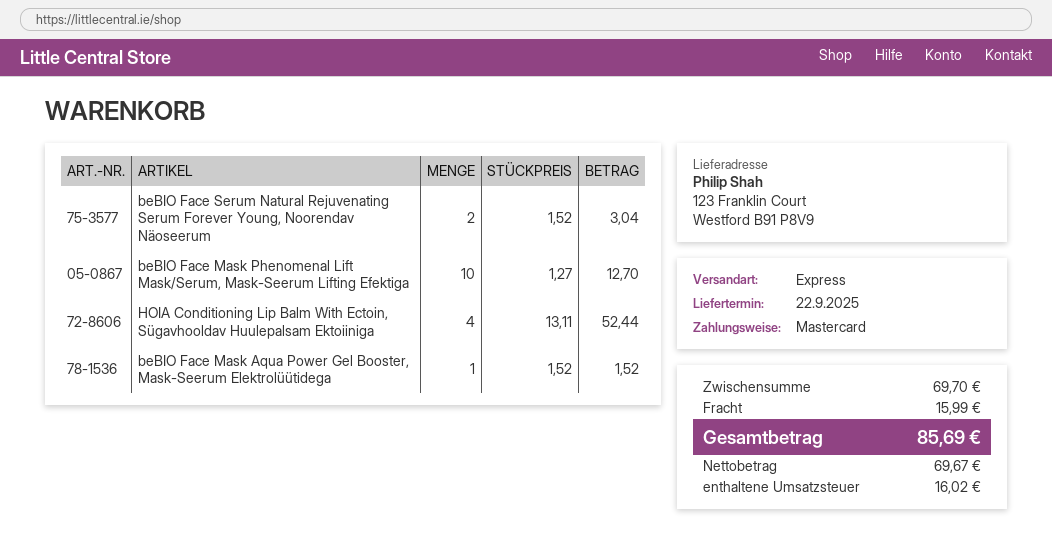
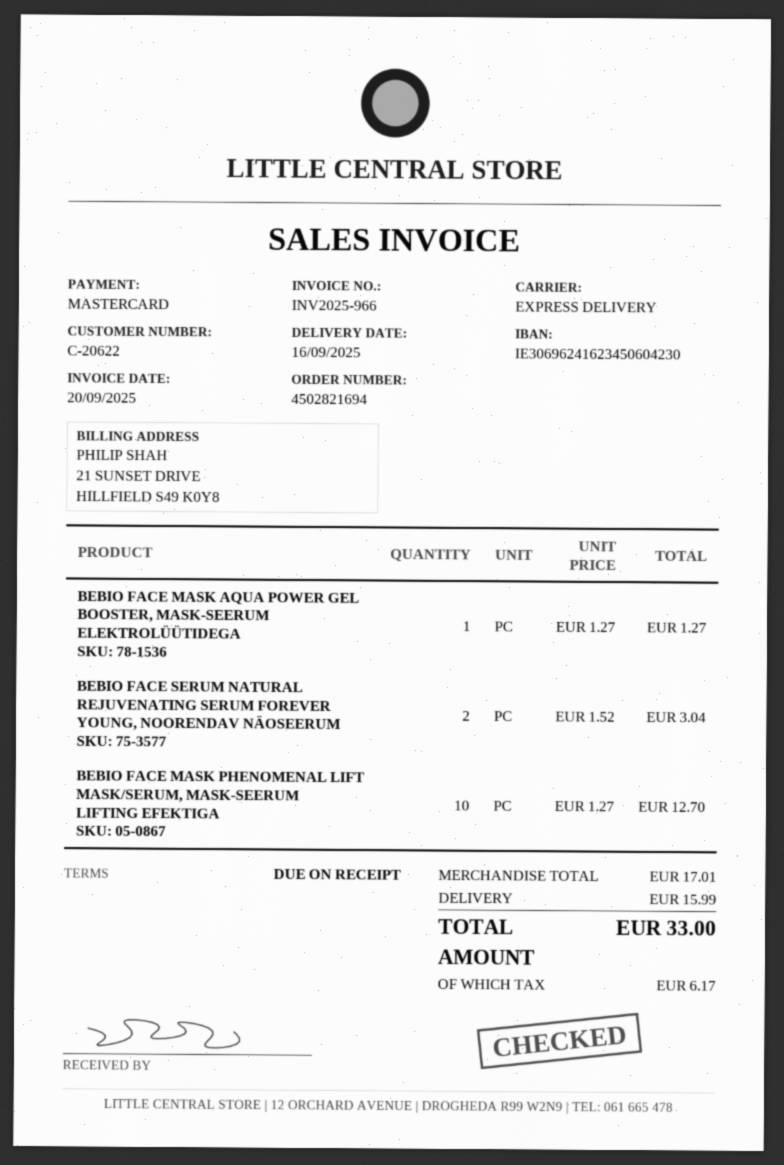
delivery date: 2025-09-22 -> 2025-09-16
HOIA Conditioning Lip Balm With Ectoin, Sügavhooldav Huulepalsam Ektoiiniga: 4 x 13.11 = 52.44 -> none
beBIO Face Mask Aqua Power Gel Booster, Mask-Seerum Elektrolüütidega: 1 x 1.52 = 1.52 -> 1 x 1.27 = 1.27
subtotal: 69.70 -> 17.01
tax: 16.02 -> 6.17
total: 85.69 -> 33.00

